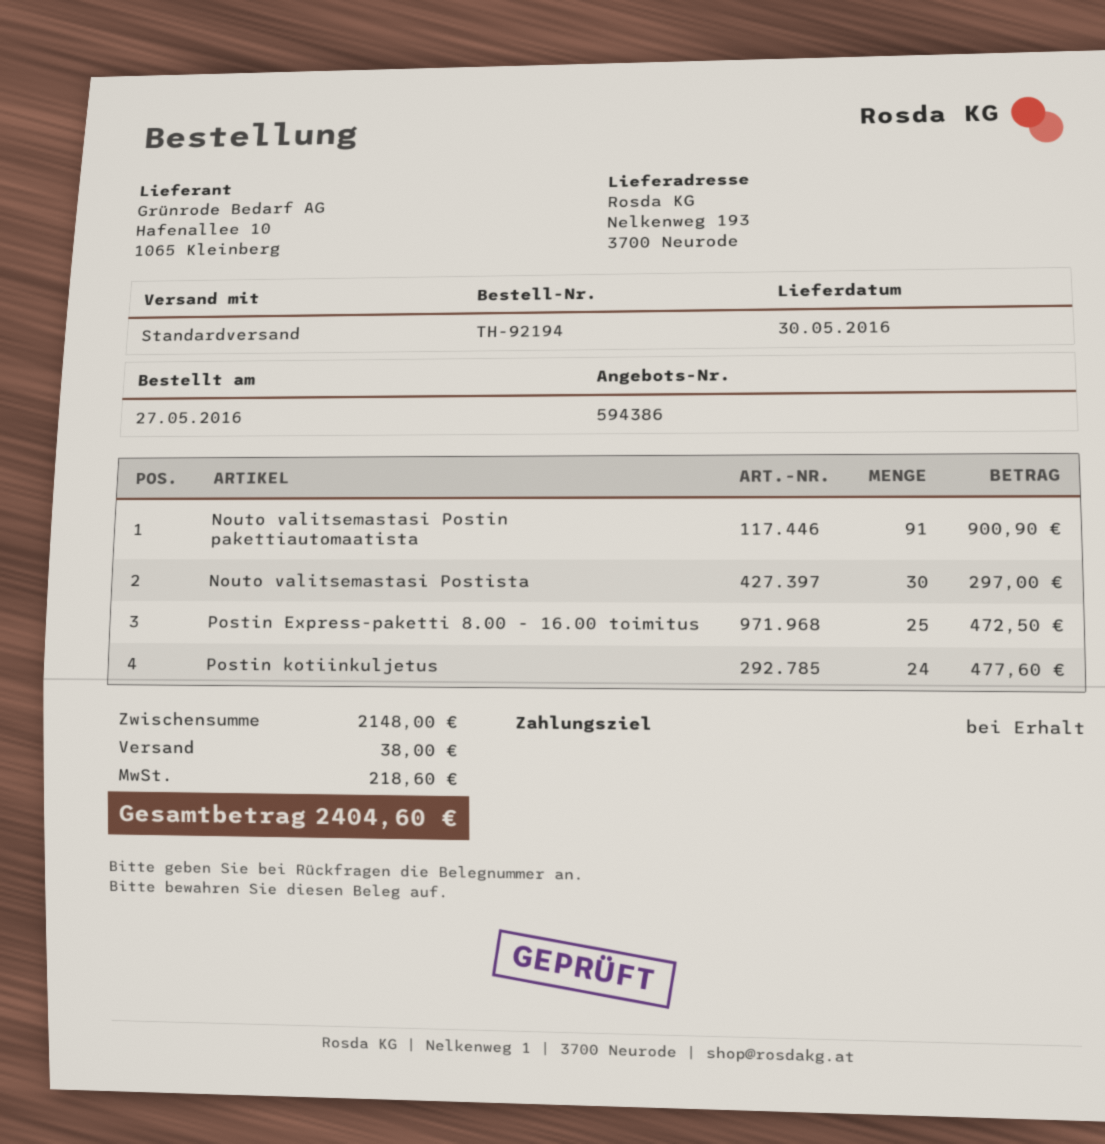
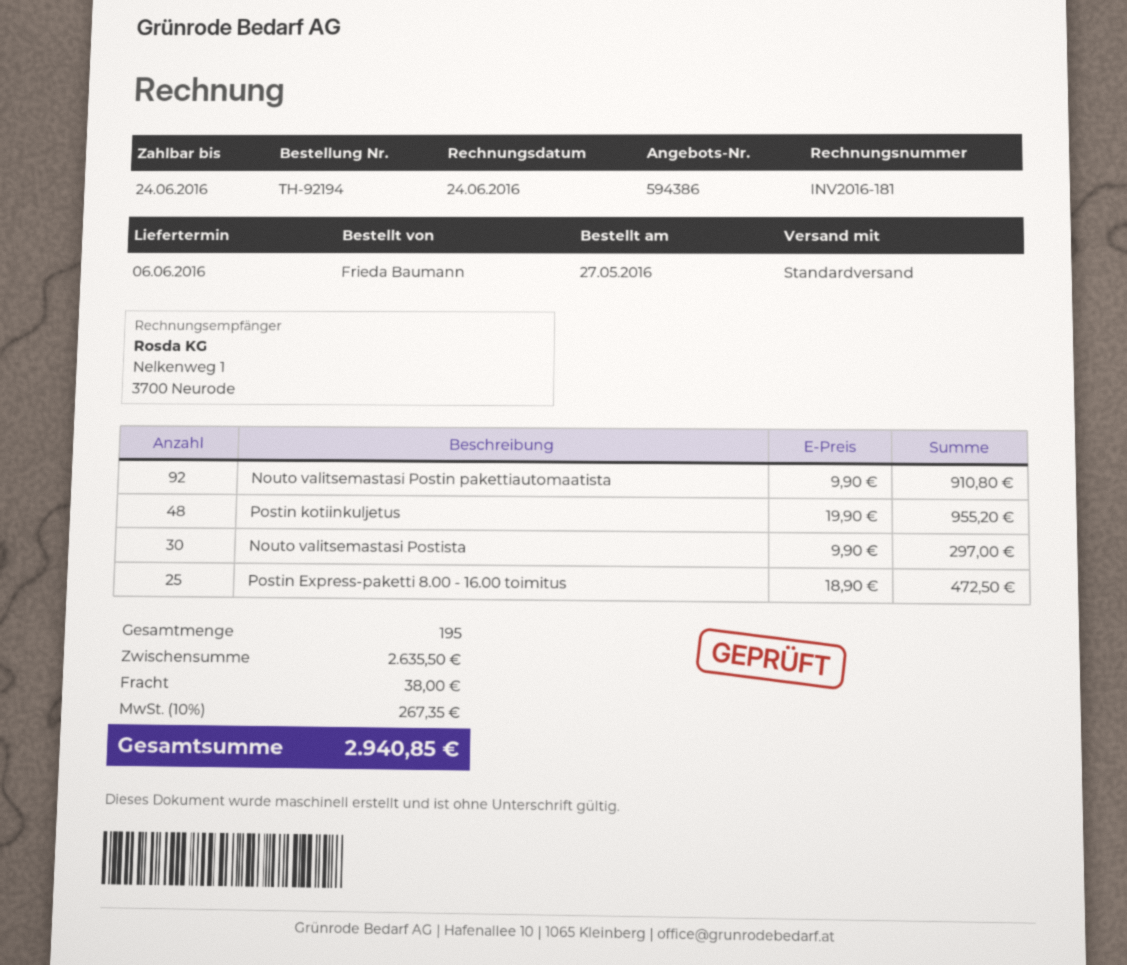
delivery date: 2016-05-30 -> 2016-06-06
Nouto valitsemastasi Postin pakettiautomaatista: 91 for 900.90 -> 92 for 910.80
Postin kotiinkuljetus: 24 for 477.60 -> 48 for 955.20
subtotal: 2148.00 -> 2635.50
tax: 218.60 -> 267.35
total: 2404.60 -> 2940.85

